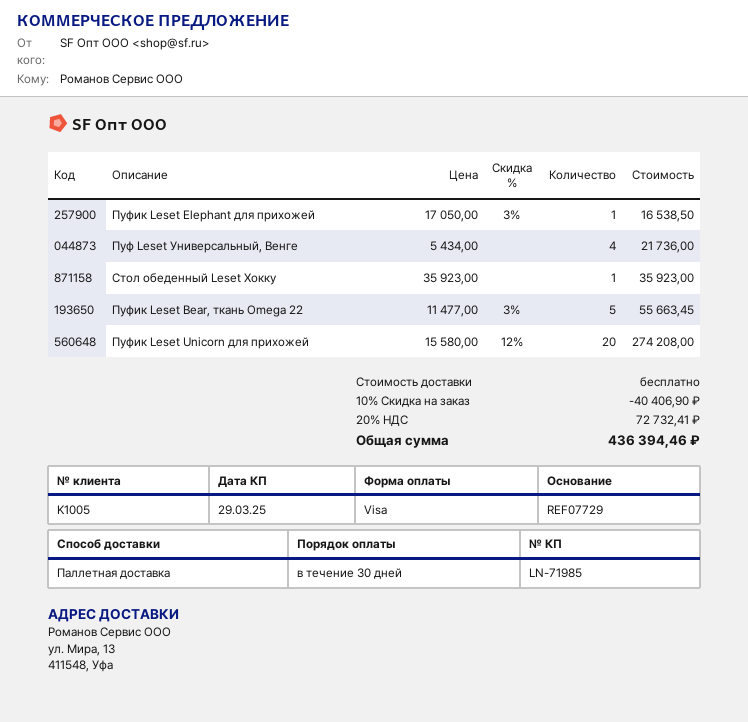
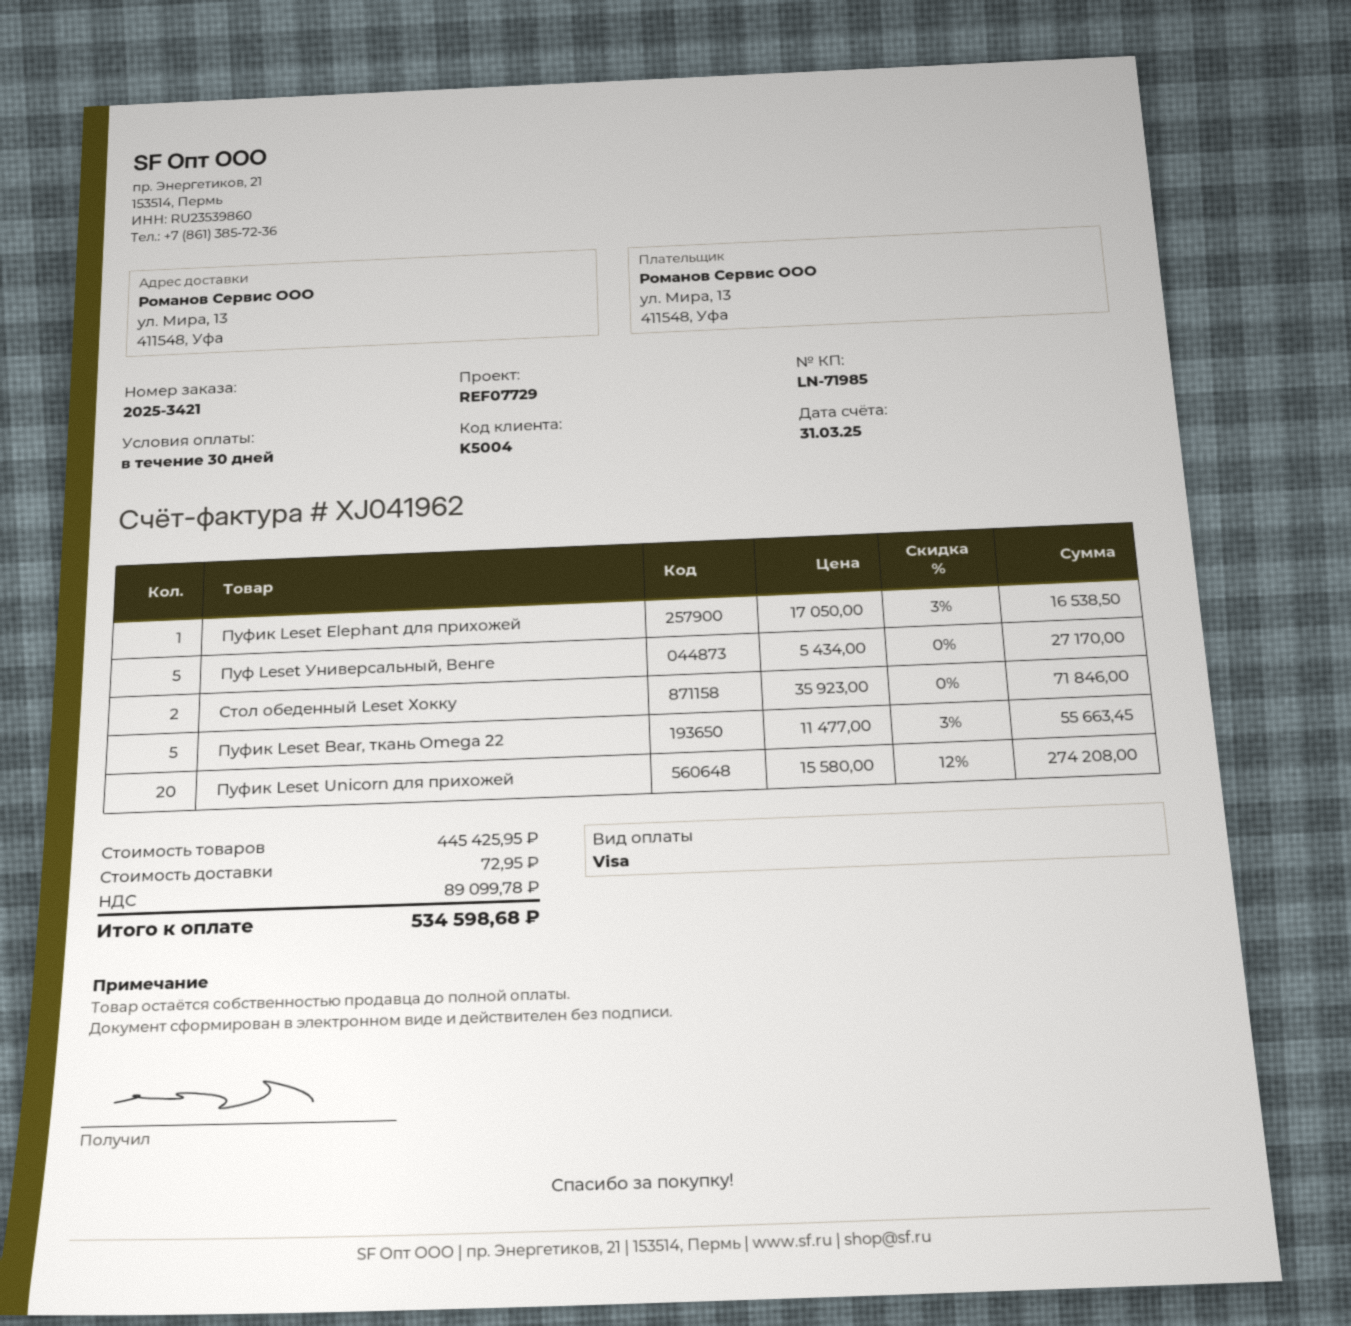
customer number: K1005 -> K5004
Пуф Leset Универсальный, Венге: 4 x 5434.00 = 21736.00 -> 5 x 5434.00 = 27170.00
Стол обеденный Leset Хокку: 1 x 35923.00 = 35923.00 -> 2 x 35923.00 = 71846.00
discount: 10% = 40406.90 -> none
shipping: 0.00 -> 72.95
tax: 72732.41 -> 89099.78
total: 436394.46 -> 534598.68

